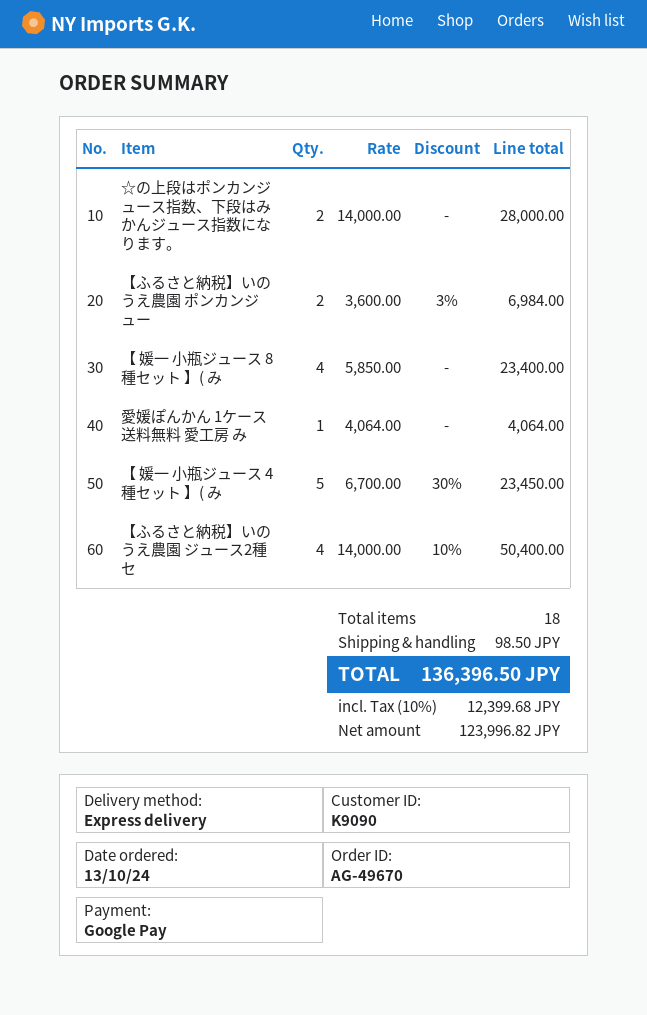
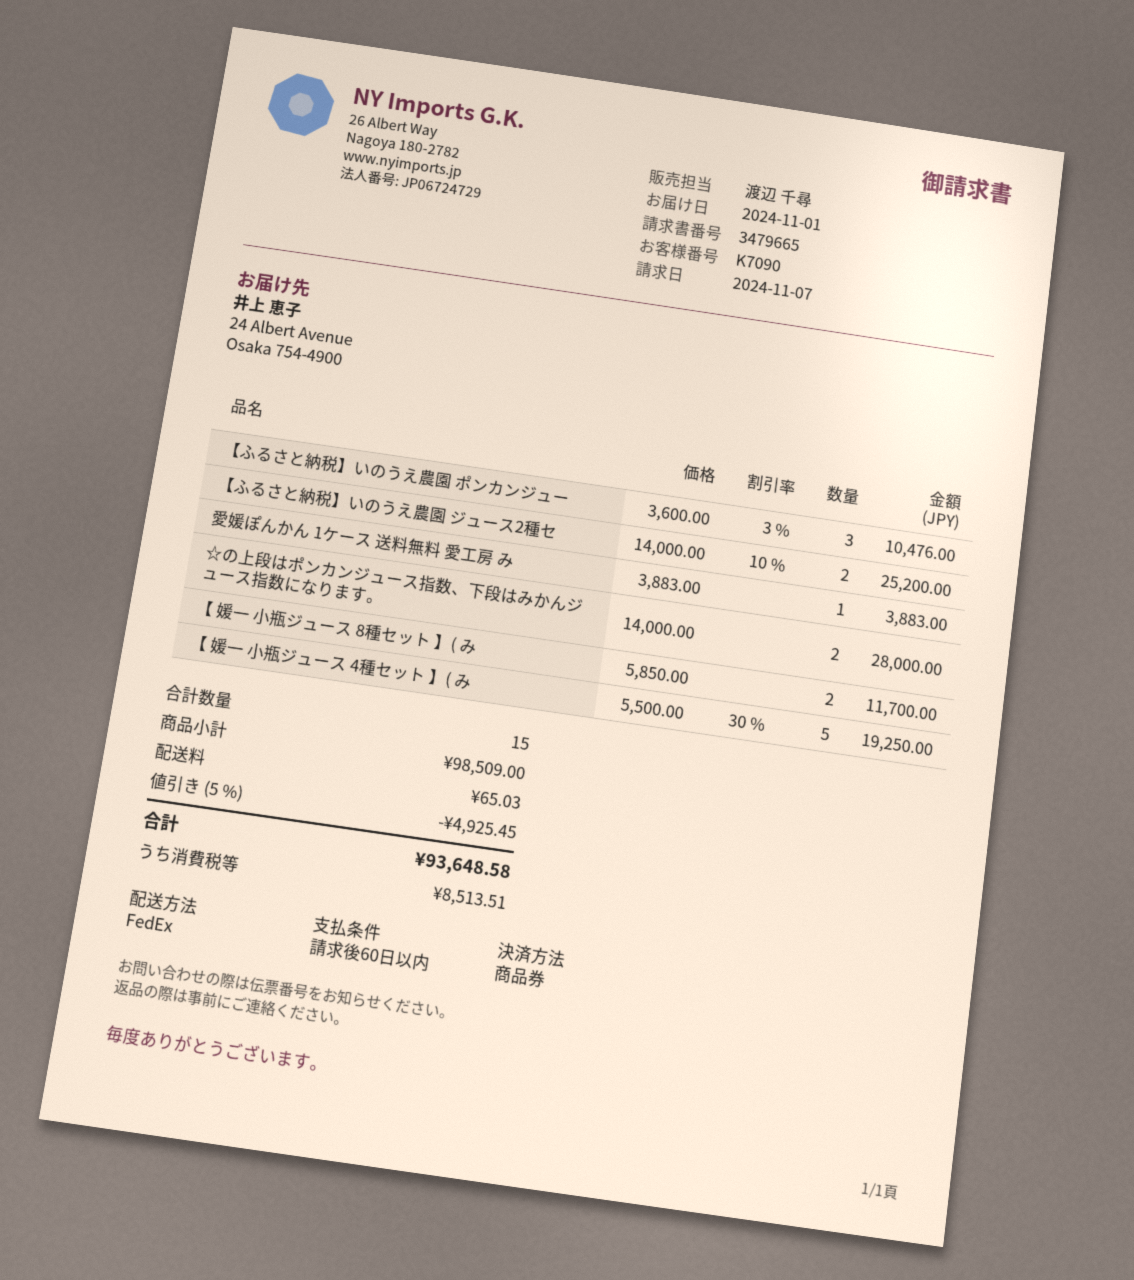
customer number: K9090 -> K7090
payment method: Google Pay -> gift card
shipping method: express -> FedEx
【ふるさと納税】いのうえ農園 ポンカンジュー: 2 x 3600.00 - 3% = 6984.00 -> 3 x 3600.00 - 3% = 10476.00
【 媛一 小瓶ジュース 8種セット 】( み: 4 x 5850.00 = 23400.00 -> 2 x 5850.00 = 11700.00
愛媛ぽんかん 1ケース 送料無料 愛工房 み: 1 x 4064.00 = 4064.00 -> 1 x 3883.00 = 3883.00
【 媛一 小瓶ジュース 4種セット 】( み: 5 x 6700.00 - 30% = 23450.00 -> 5 x 5500.00 - 30% = 19250.00
【ふるさと納税】いのうえ農園 ジュース2種セ: 4 x 14000.00 - 10% = 50400.00 -> 2 x 14000.00 - 10% = 25200.00
total quantity: 18 -> 15
discount: none -> 5% = 4925.45
shipping: 98.50 -> 65.03
tax: 12399.68 -> 8513.51
total: 136396.50 -> 93648.58

